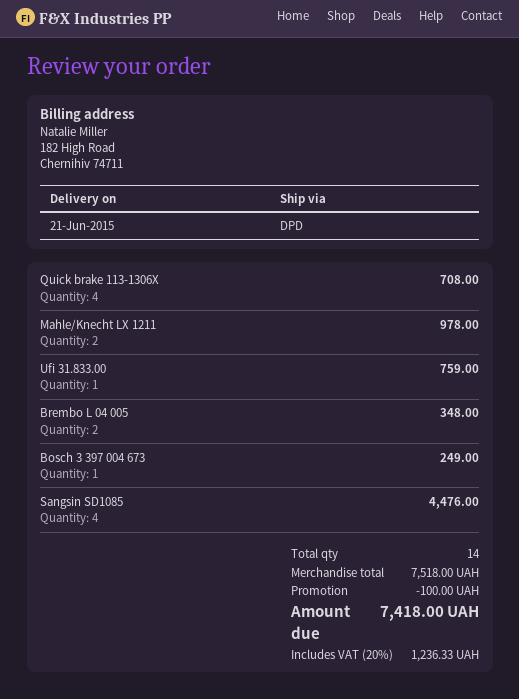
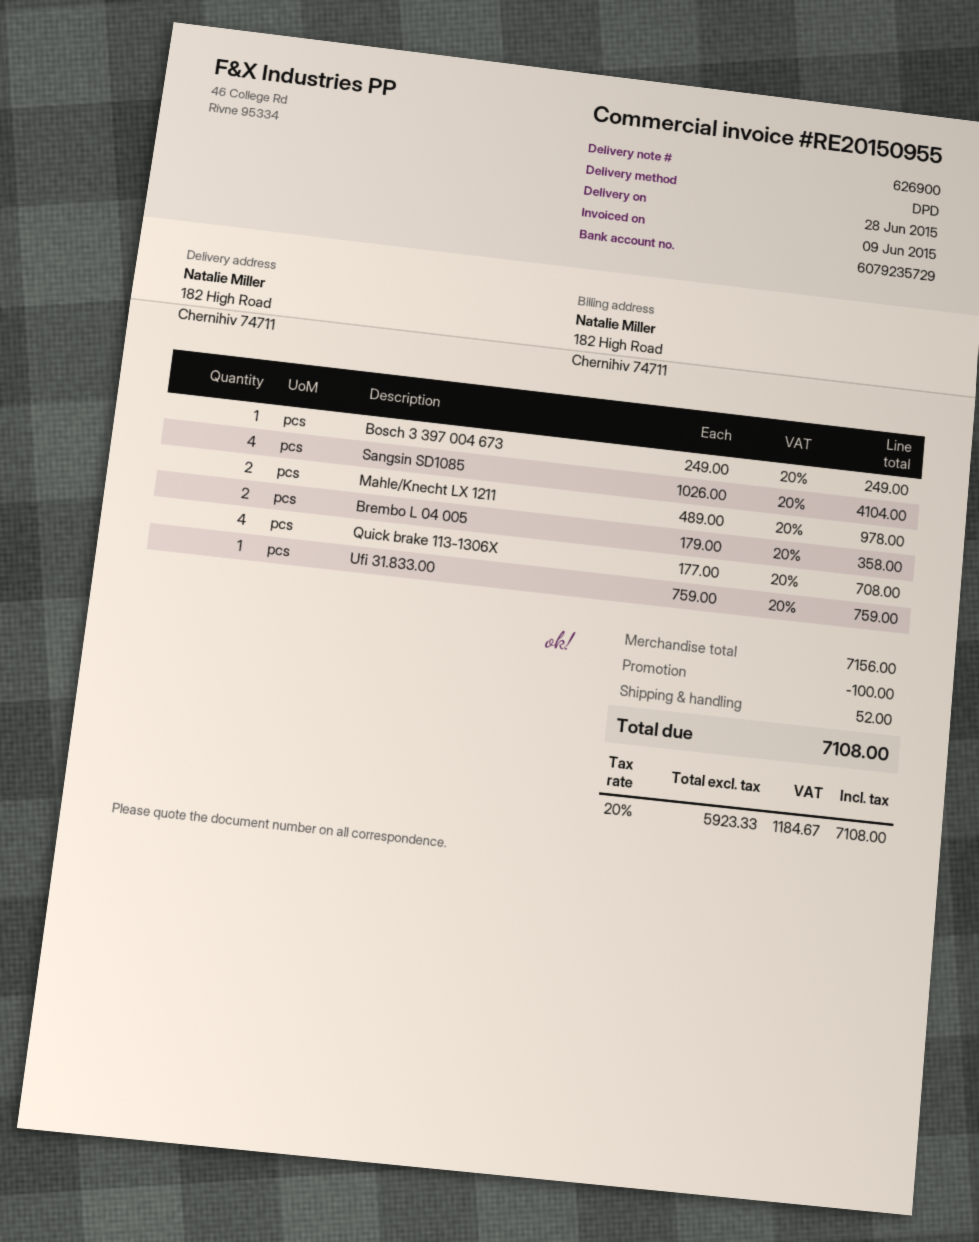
delivery date: 2015-06-21 -> 2015-06-28
Brembo L 04 005: 2 for 348.00 -> 2 for 358.00
Sangsin SD1085: 4 for 4476.00 -> 4 for 4104.00
subtotal: 7518.00 -> 7156.00
shipping: none -> 52.00
tax: 20% = 1236.33 -> 20% = 1184.67
total: 7418.00 -> 7108.00

